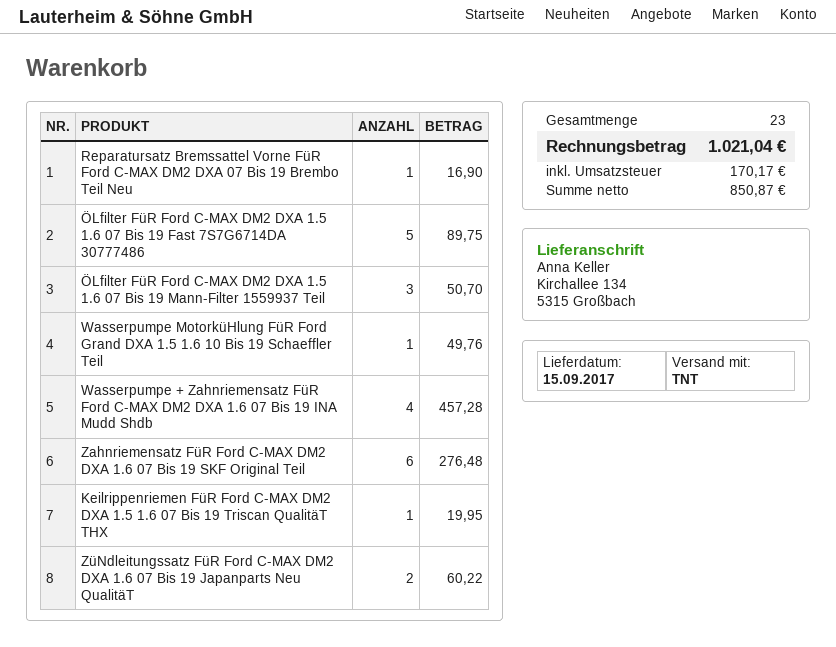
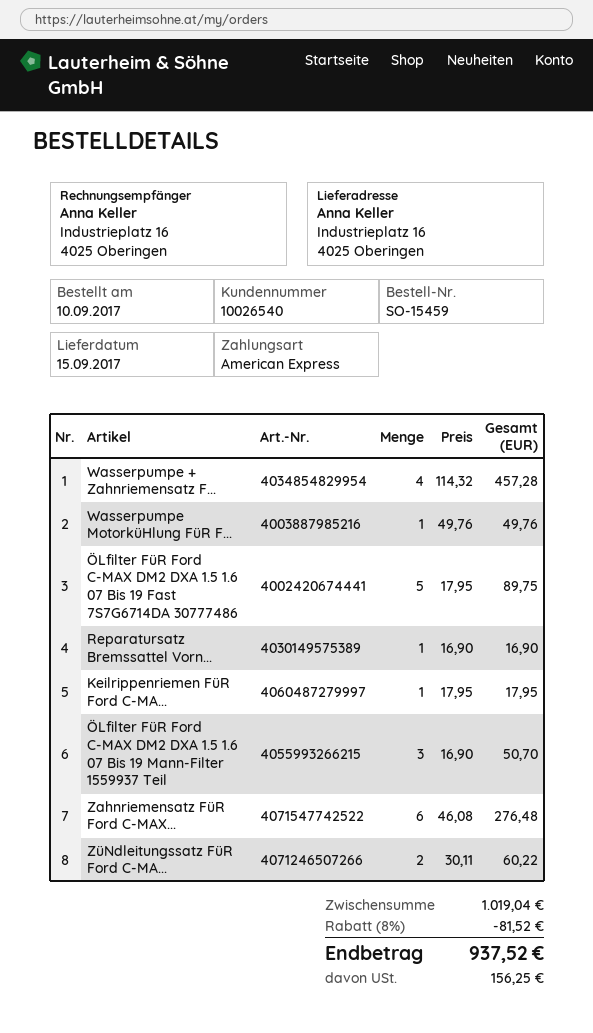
ship to: Kirchallee 134, 5315 Großbach -> Industrieplatz 16, 4025 Oberingen
Keilrippenriemen FüR Ford C-MAX DM2 DXA 1.5 1.6 07 Bis 19 Triscan QualitäT THX: 1 for 19.95 -> 1 for 17.95
discount: none -> 8% = 81.52
tax: 170.17 -> 156.25
total: 1021.04 -> 937.52

